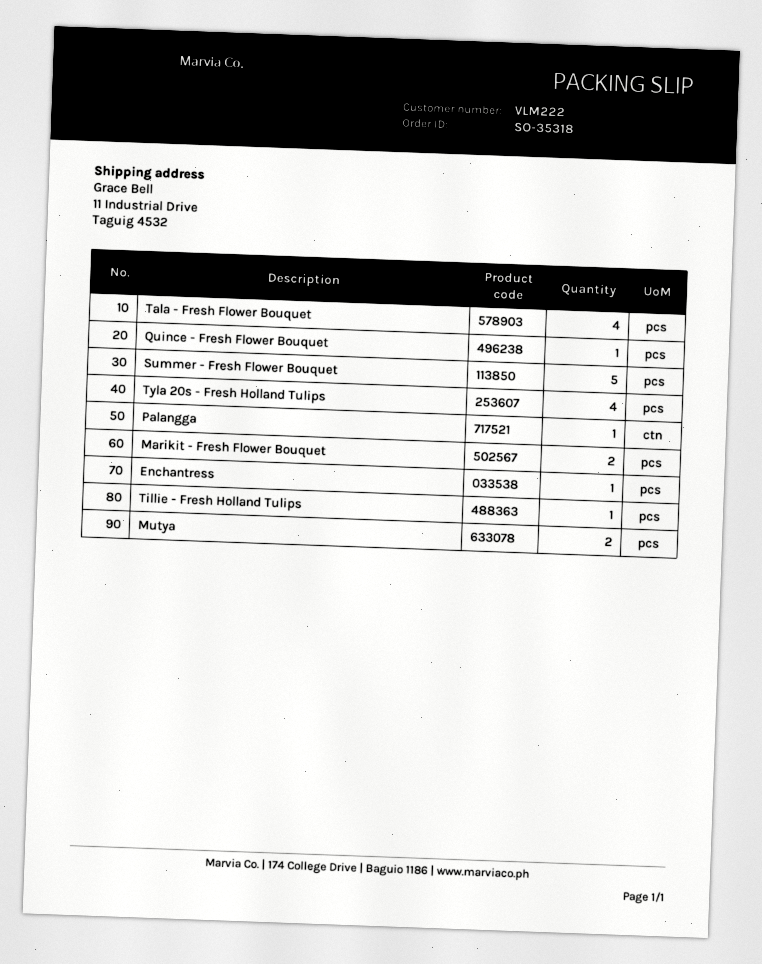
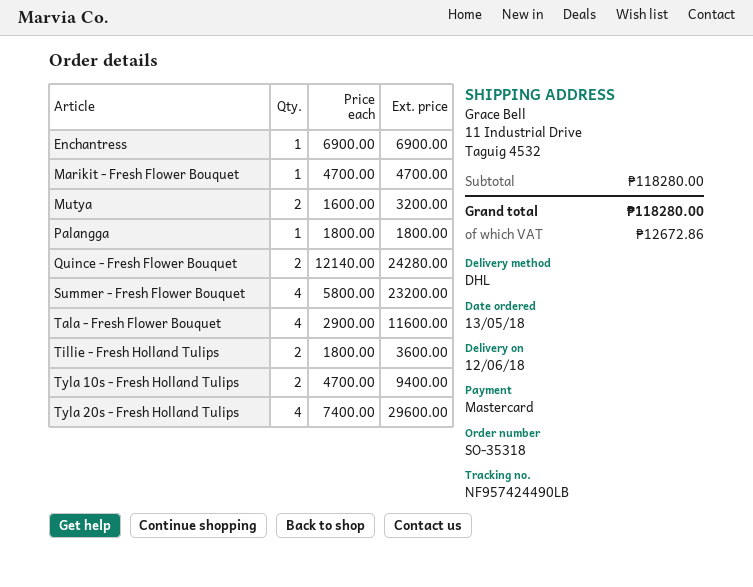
Quince - Fresh Flower Bouquet: 1 -> 2
Summer - Fresh Flower Bouquet: 5 -> 4
Marikit - Fresh Flower Bouquet: 2 -> 1
Tillie - Fresh Holland Tulips: 1 -> 2
Tyla 10s - Fresh Holland Tulips: none -> 2

